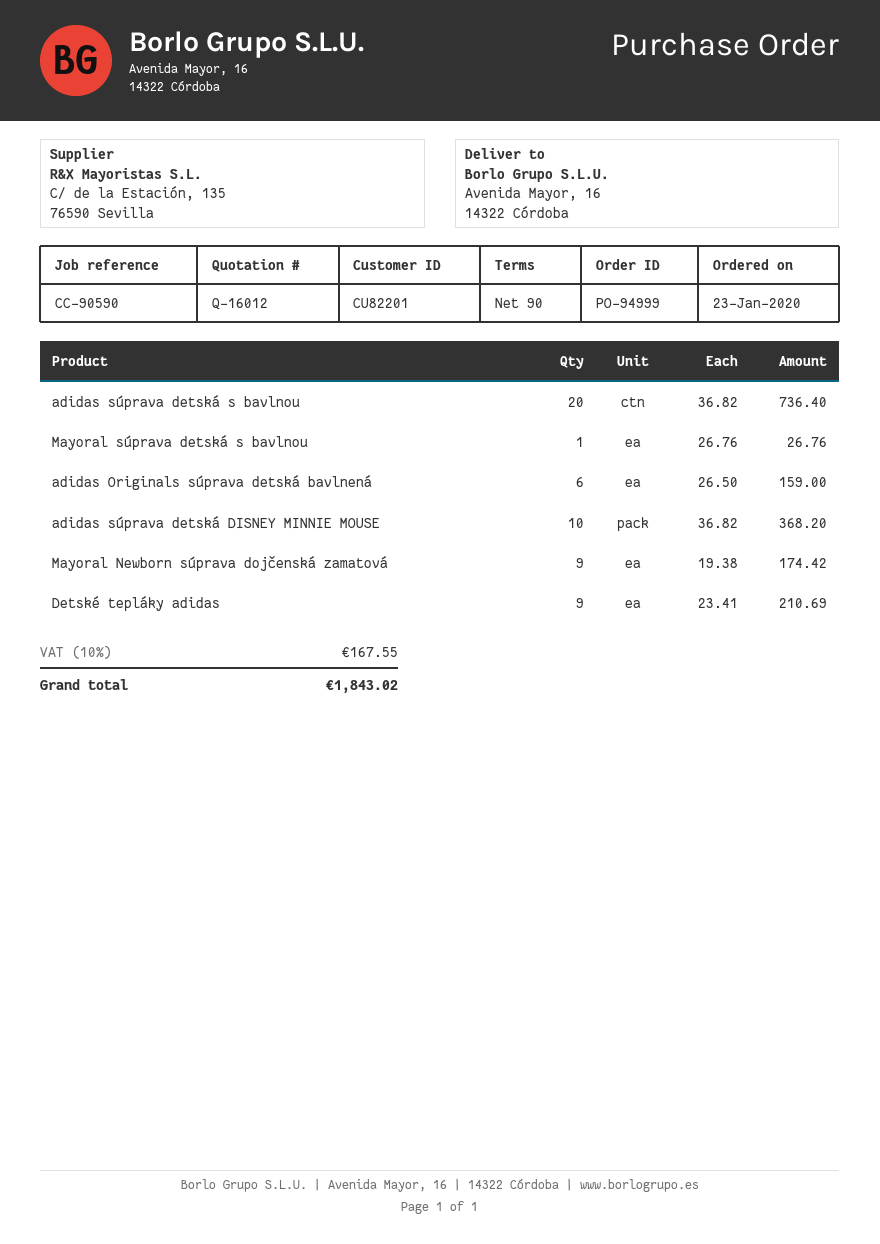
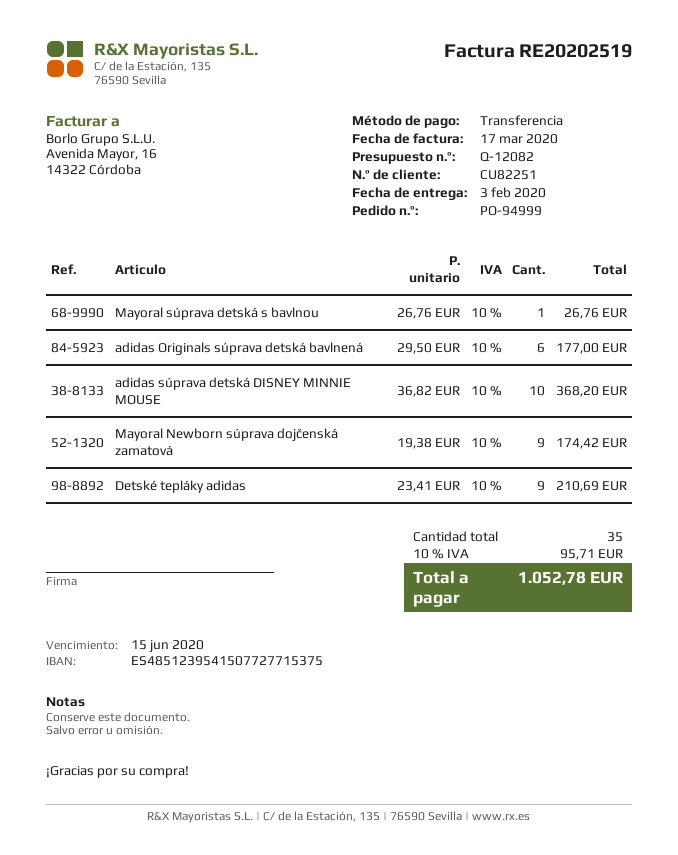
quote number: Q-16012 -> Q-12082
customer number: CU82201 -> CU82251
adidas súprava detská s bavlnou: 20 x 36.82 = 736.40 -> none
adidas Originals súprava detská bavlnená: 6 x 26.50 = 159.00 -> 6 x 29.50 = 177.00
tax: 10% = 167.55 -> 10% = 95.71
total: 1843.02 -> 1052.78

